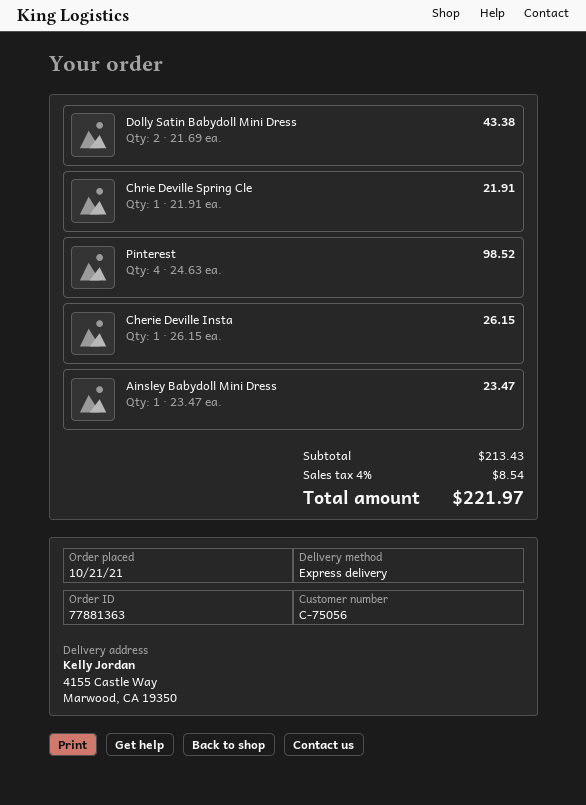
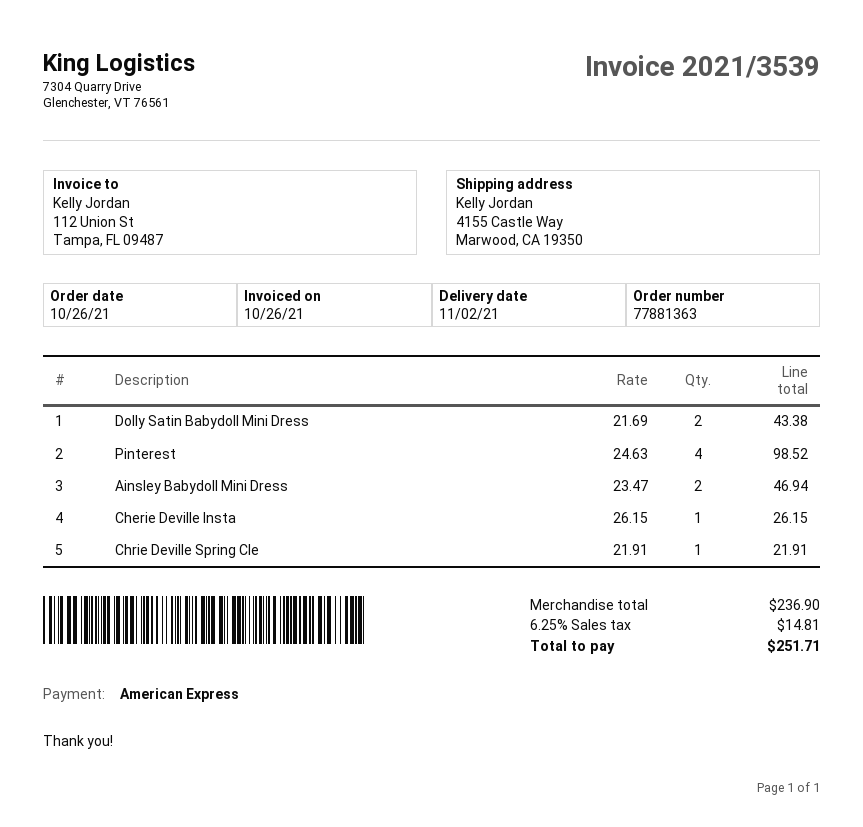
order date: 2021-10-21 -> 2021-10-26
Ainsley Babydoll Mini Dress: 1 x 23.47 = 23.47 -> 2 x 23.47 = 46.94
subtotal: 213.43 -> 236.90
tax: 4% = 8.54 -> 6.25% = 14.81
total: 221.97 -> 251.71

